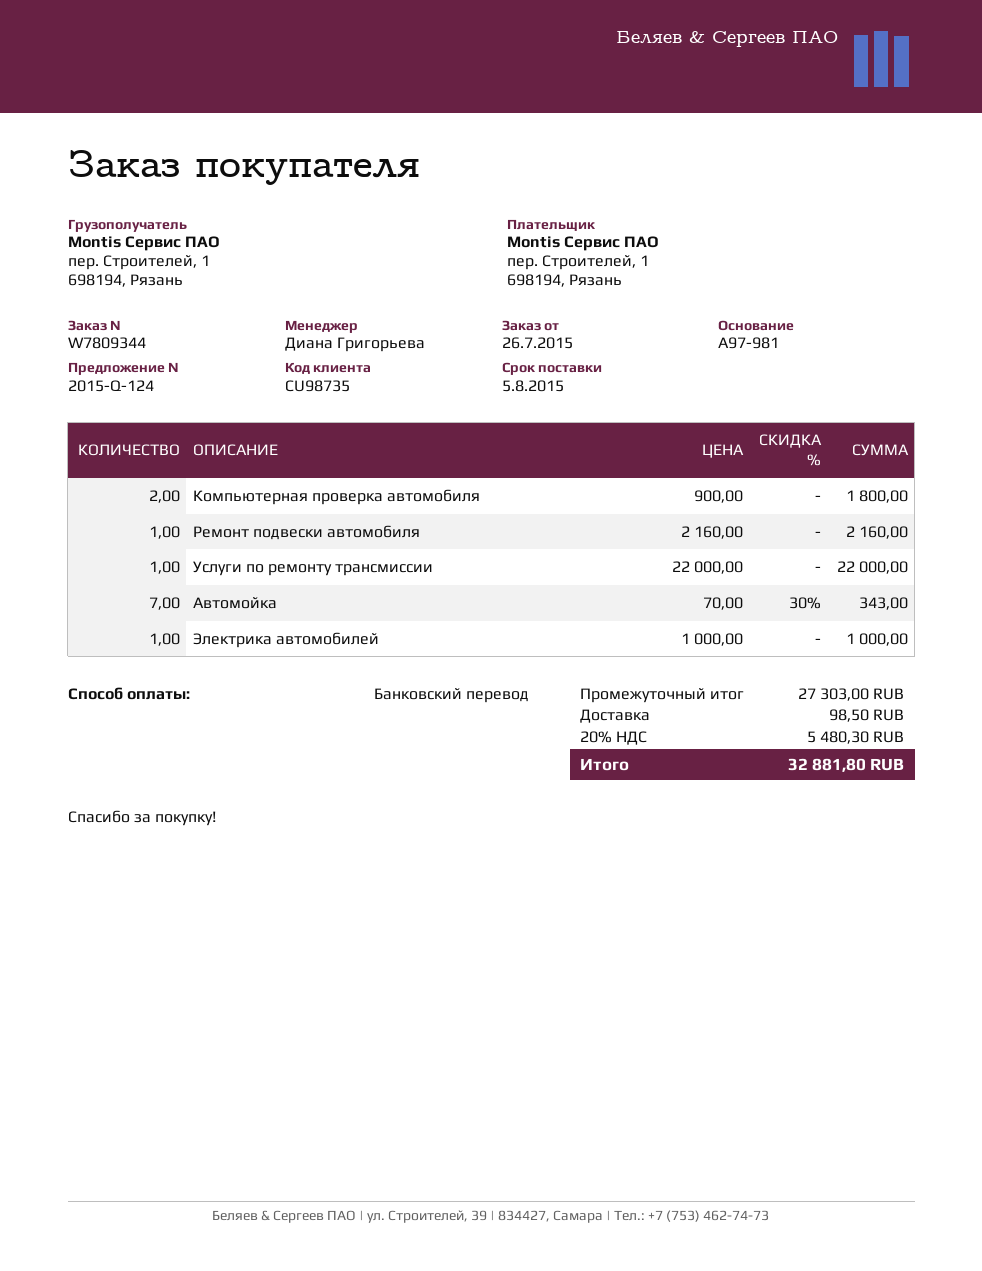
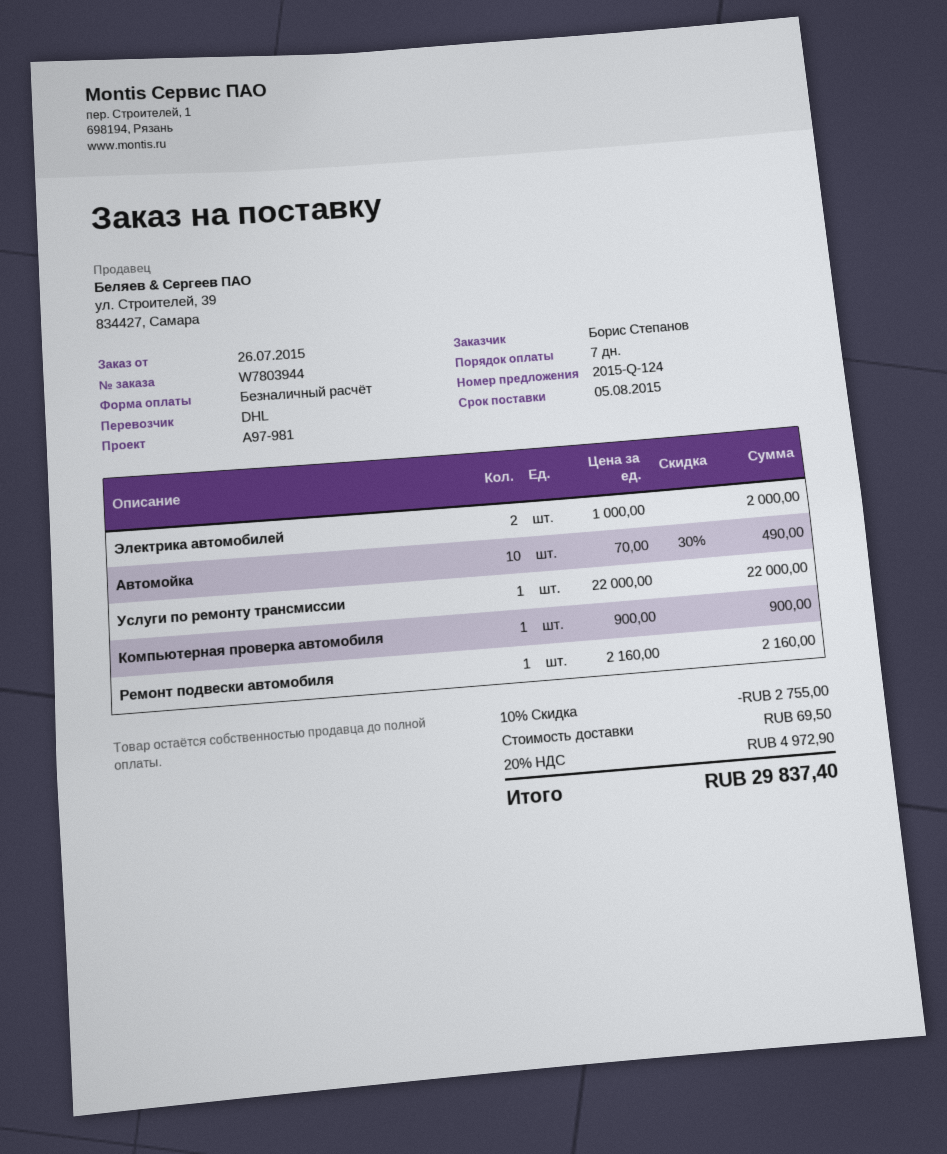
order number: W7809344 -> W7803944
Компьютерная проверка автомобиля: 2 x 900.00 = 1800.00 -> 1 x 900.00 = 900.00
Автомойка: 7 x 70.00 - 30% = 343.00 -> 10 x 70.00 - 30% = 490.00
Электрика автомобилей: 1 x 1000.00 = 1000.00 -> 2 x 1000.00 = 2000.00
discount: none -> 10% = 2755.00
shipping: 98.50 -> 69.50
tax: 20% = 5480.30 -> 20% = 4972.90
total: 32881.80 -> 29837.40

